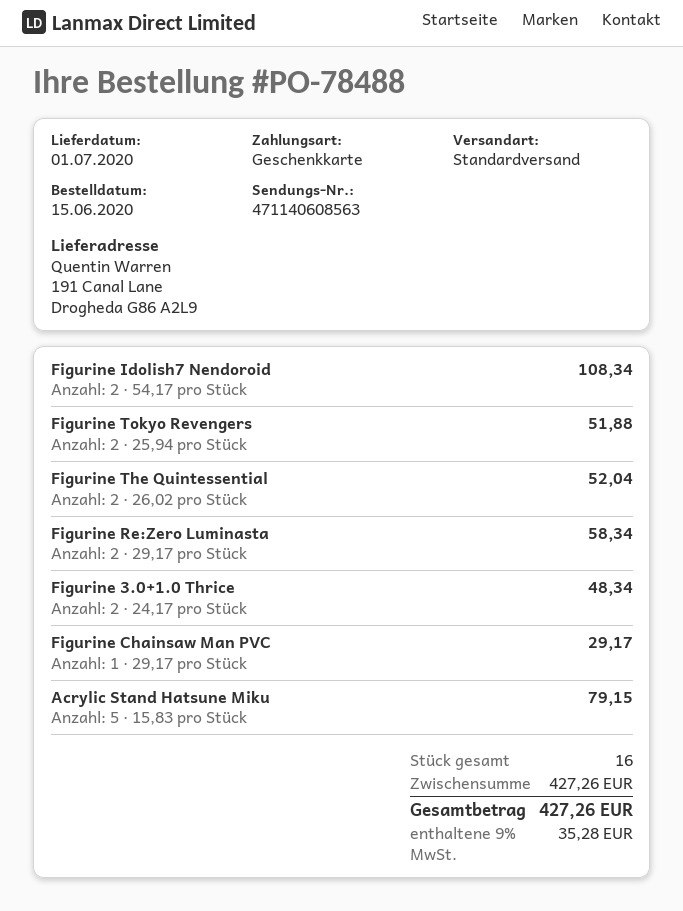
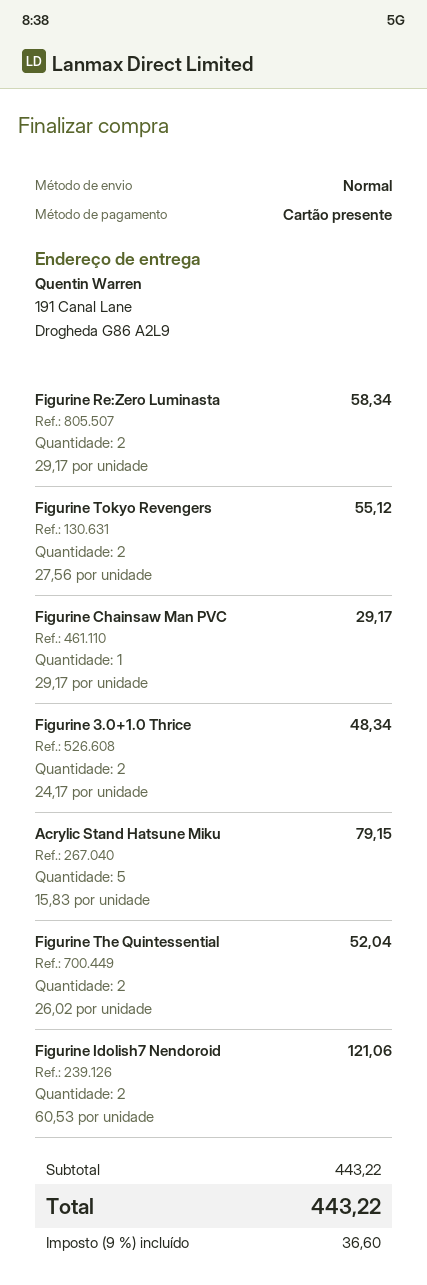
Figurine Idolish7 Nendoroid: 2 x 54.17 = 108.34 -> 2 x 60.53 = 121.06
Figurine Tokyo Revengers: 2 x 25.94 = 51.88 -> 2 x 27.56 = 55.12
subtotal: 427.26 -> 443.22
tax: 9% = 35.28 -> 9% = 36.60
total: 427.26 -> 443.22

